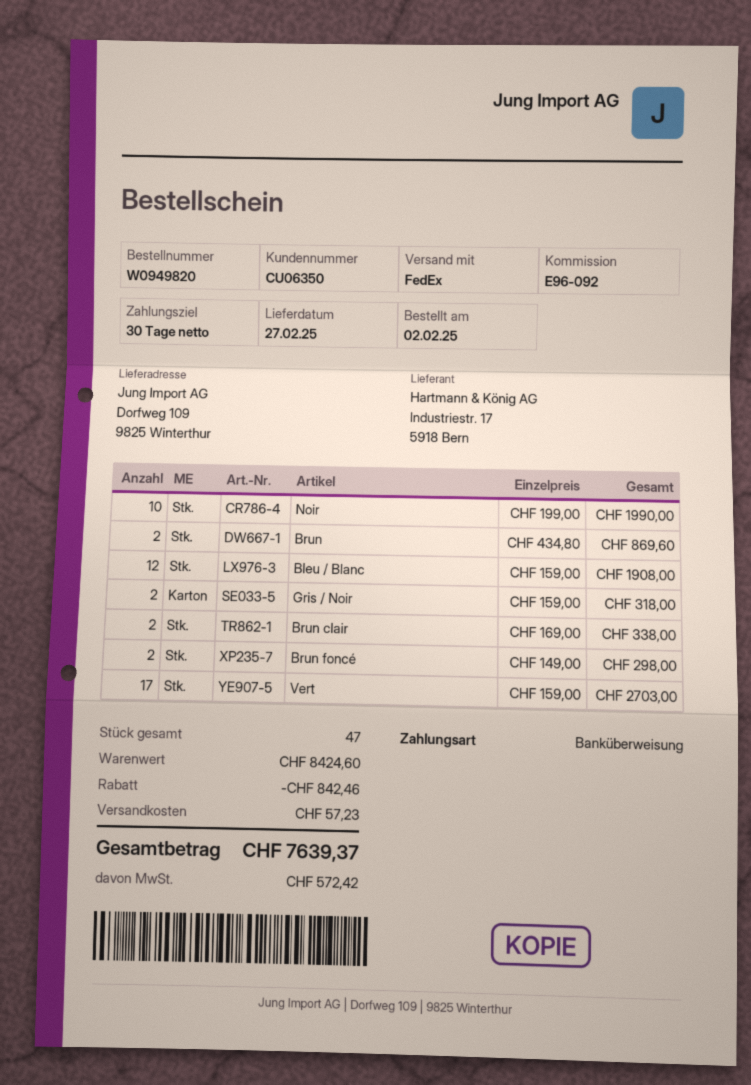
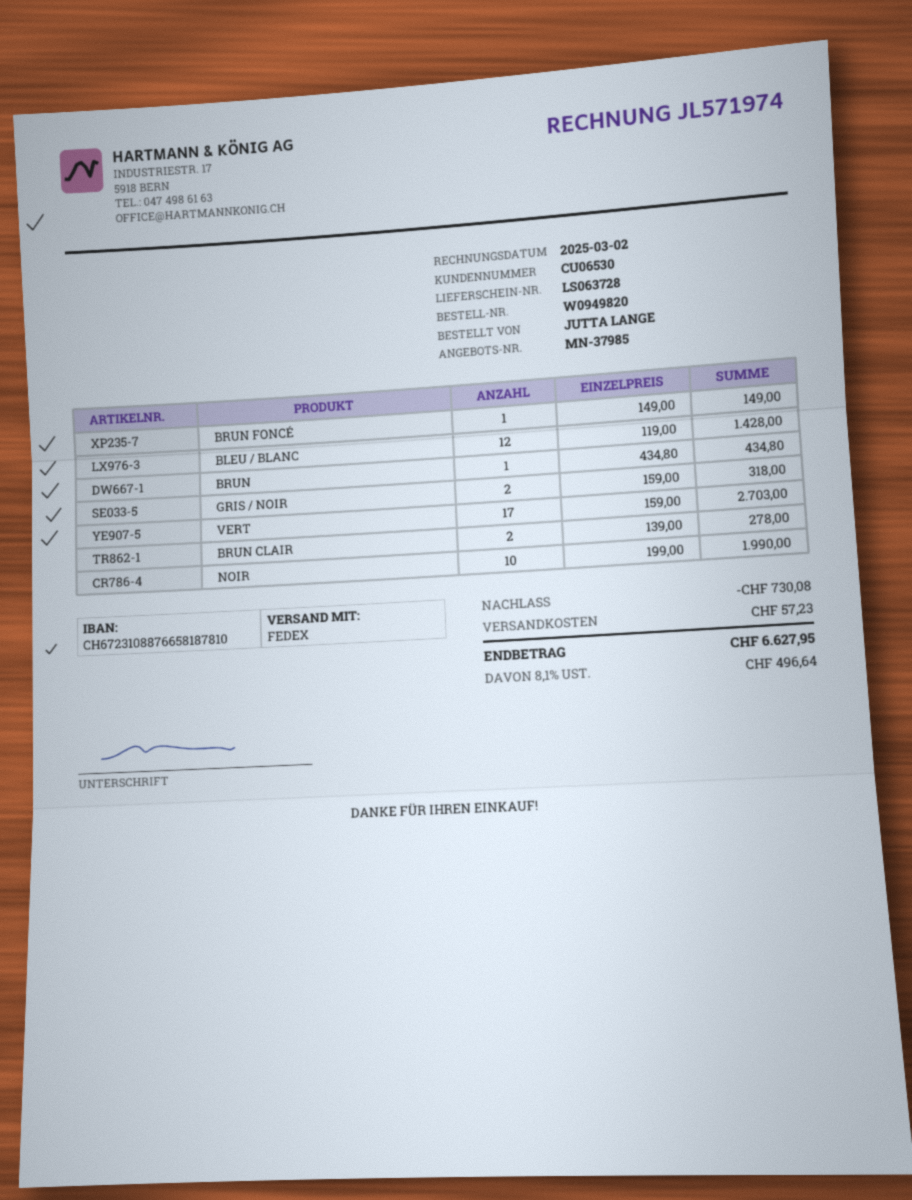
customer number: CU06350 -> CU06530
Brun: 2 x 434.80 = 869.60 -> 1 x 434.80 = 434.80
Bleu / Blanc: 12 x 159.00 = 1908.00 -> 12 x 119.00 = 1428.00
Brun clair: 2 x 169.00 = 338.00 -> 2 x 139.00 = 278.00
Brun foncé: 2 x 149.00 = 298.00 -> 1 x 149.00 = 149.00
discount: 842.46 -> 730.08
tax: 572.42 -> 496.64
total: 7639.37 -> 6627.95

